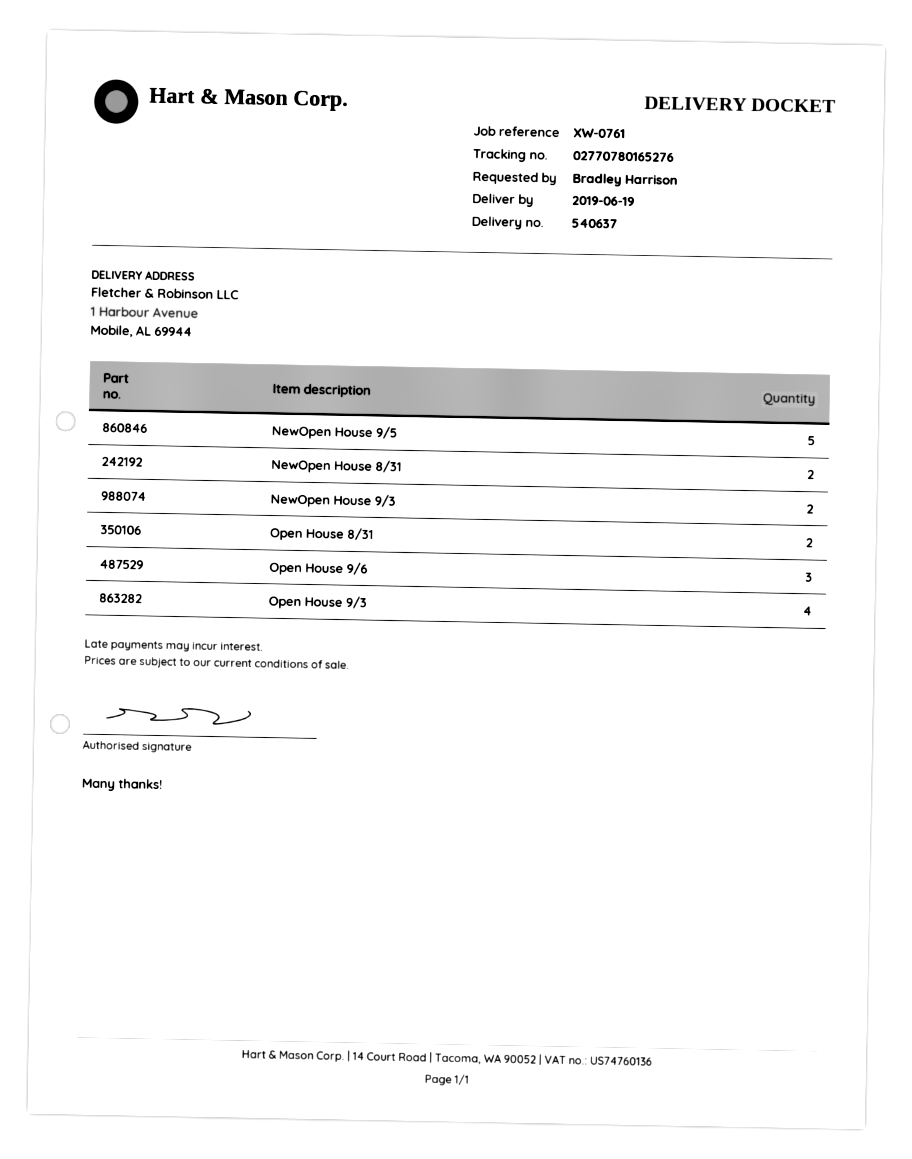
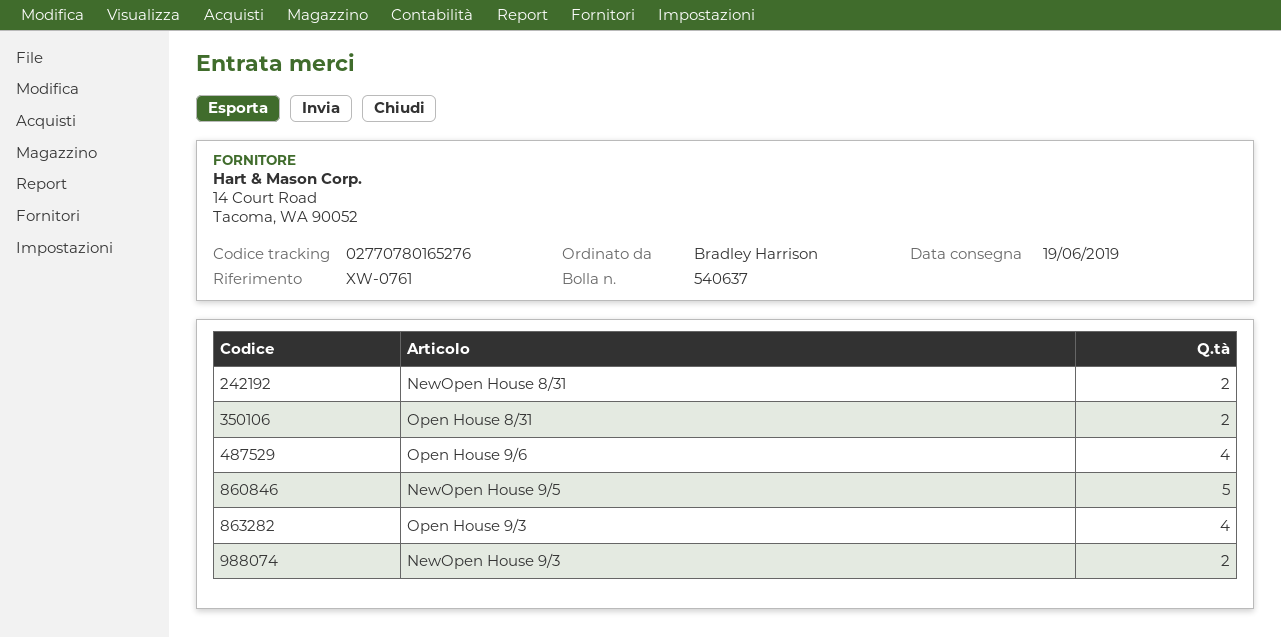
Open House 9/6: 3 -> 4

